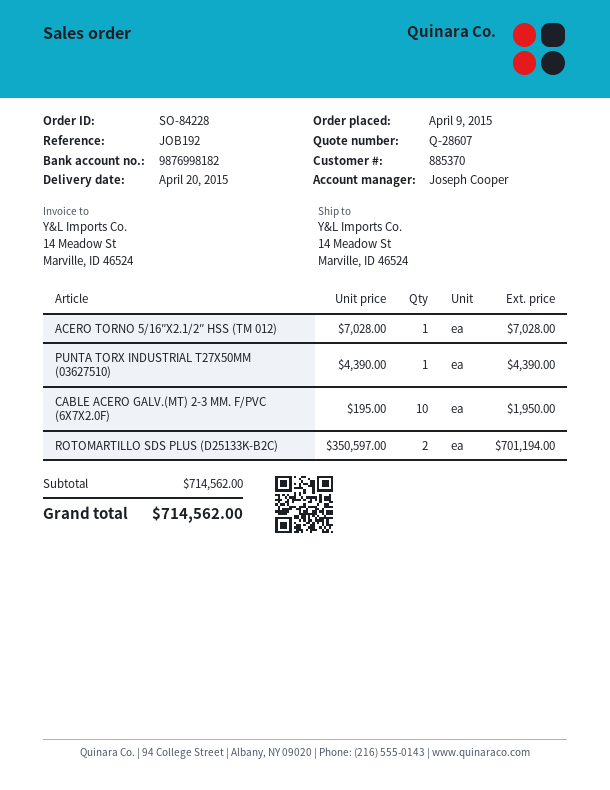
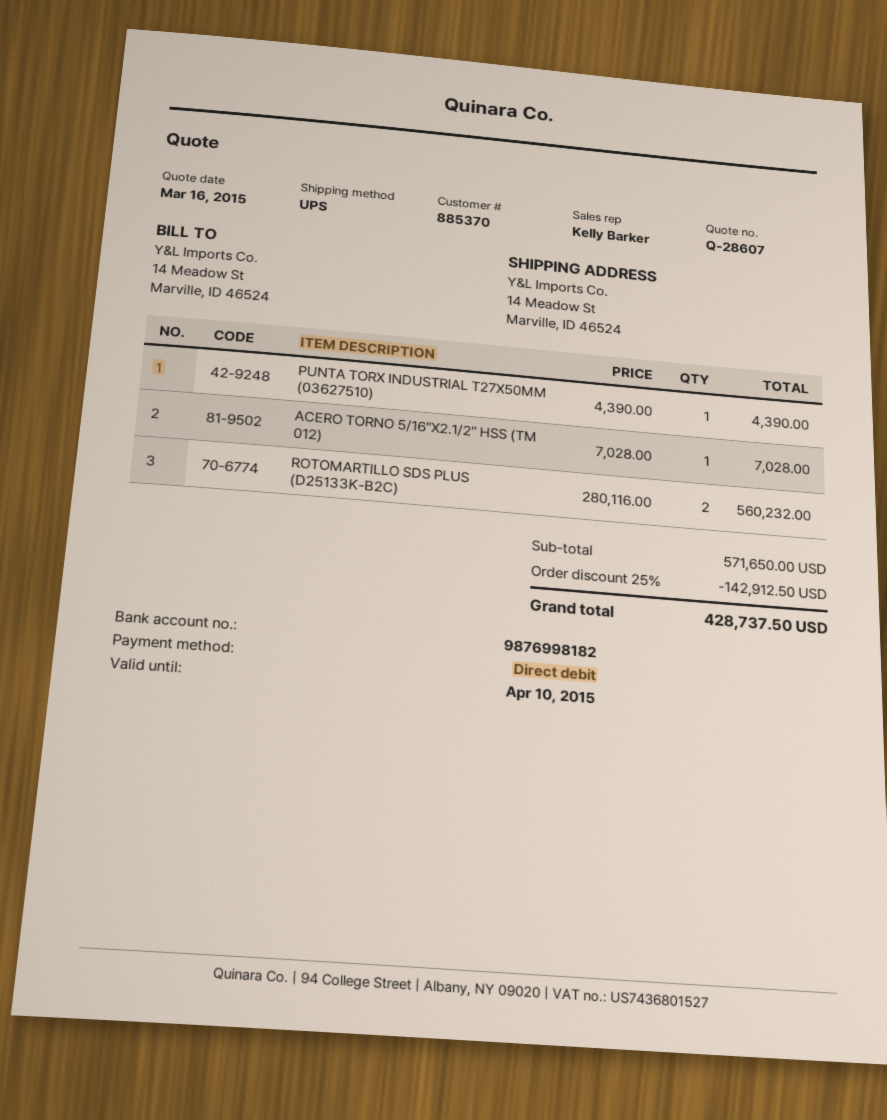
sales rep: Joseph Cooper -> Kelly Barker
CABLE ACERO GALV.(MT) 2-3 MM. F/PVC (6X7X2.0F): 10 x 195.00 = 1950.00 -> none
ROTOMARTILLO SDS PLUS (D25133K-B2C): 2 x 350597.00 = 701194.00 -> 2 x 280116.00 = 560232.00
subtotal: 714562.00 -> 571650.00
discount: none -> 25% = 142912.50
total: 714562.00 -> 428737.50

